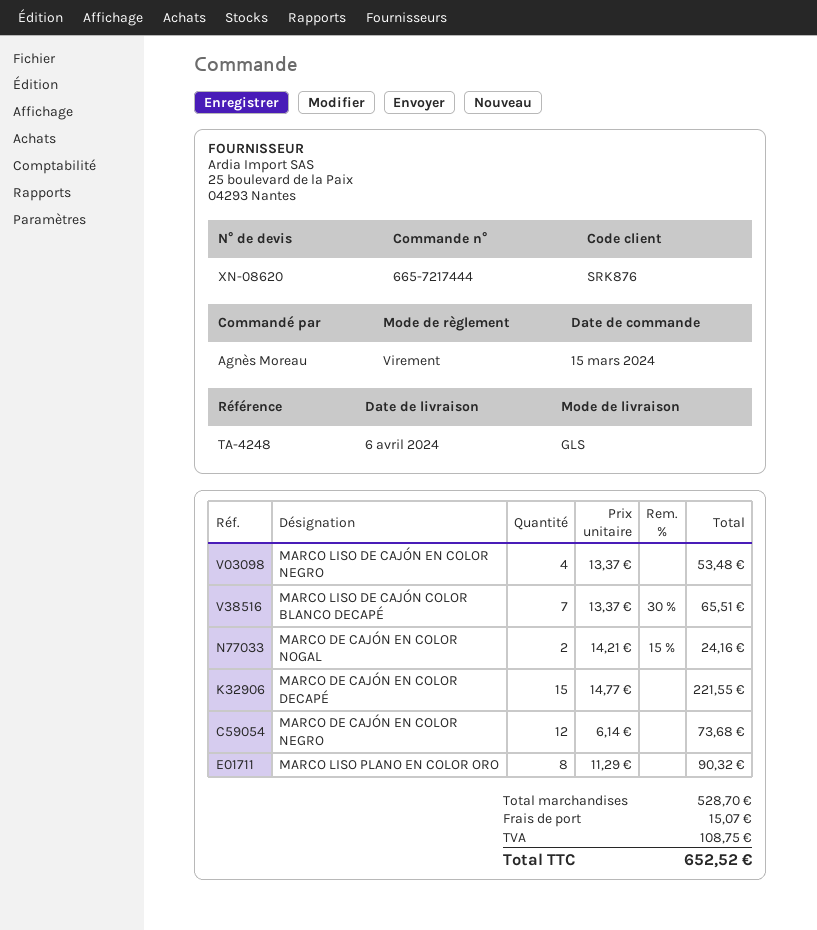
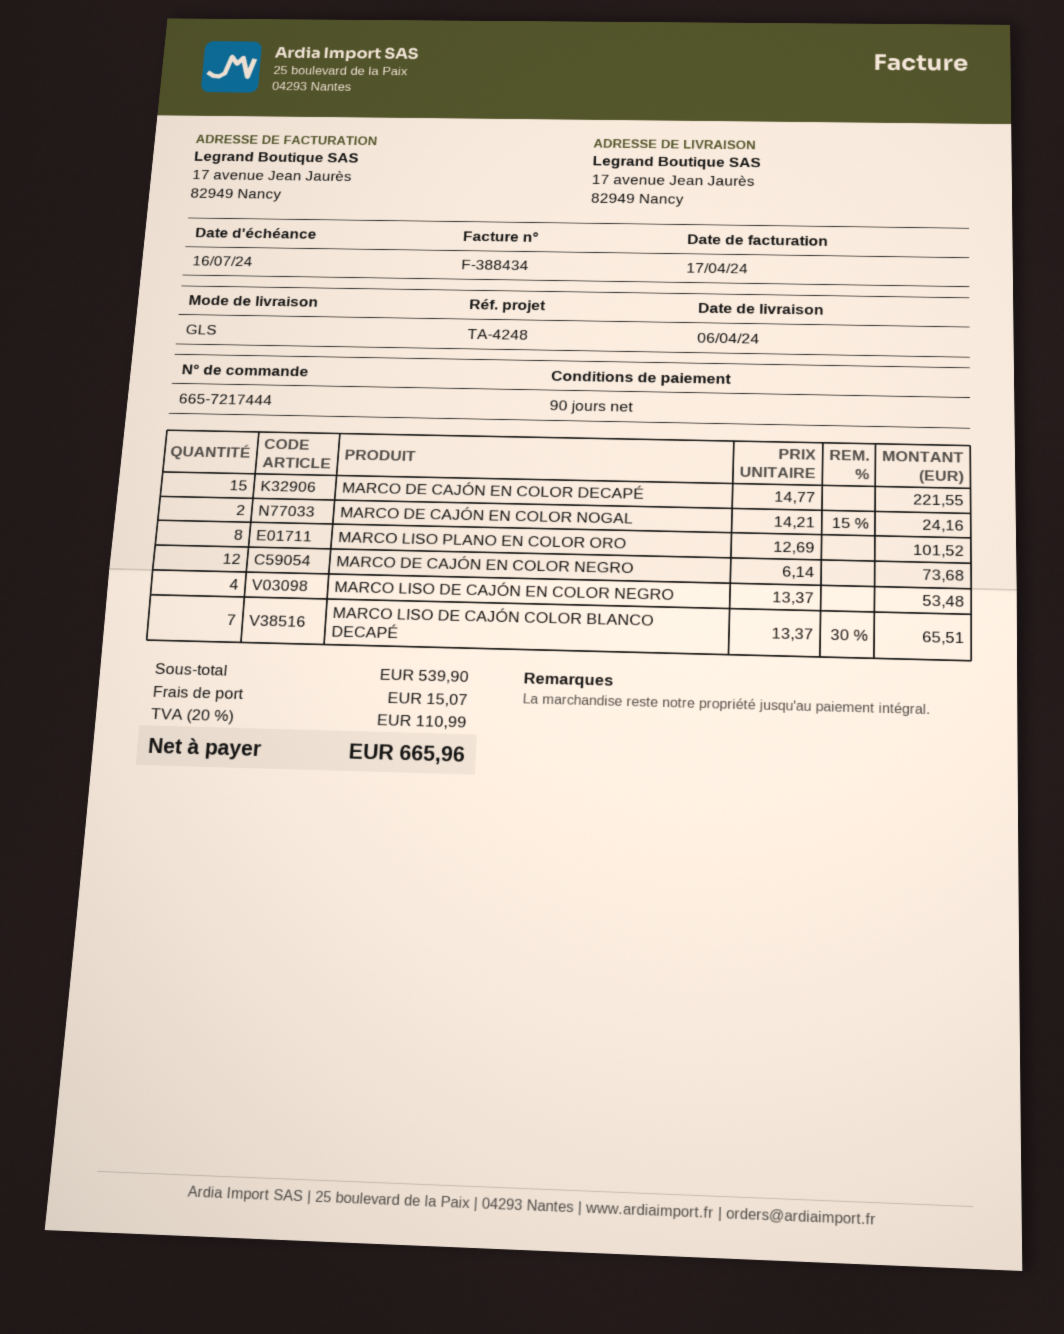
MARCO LISO PLANO EN COLOR ORO: 8 x 11.29 = 90.32 -> 8 x 12.69 = 101.52
subtotal: 528.70 -> 539.90
tax: 108.75 -> 110.99
total: 652.52 -> 665.96

